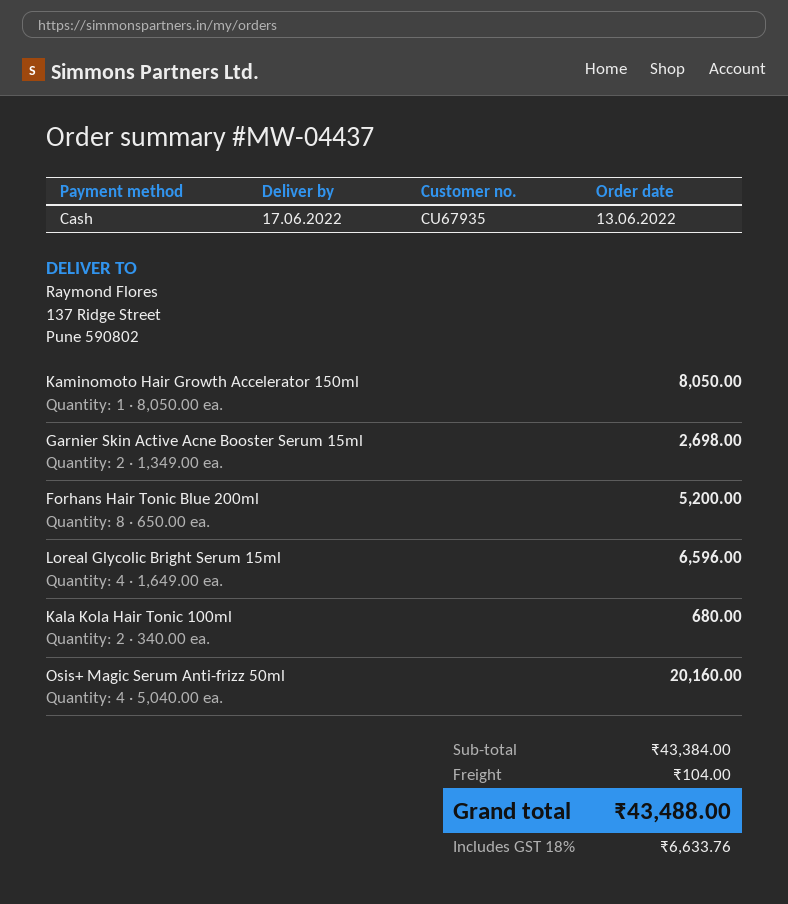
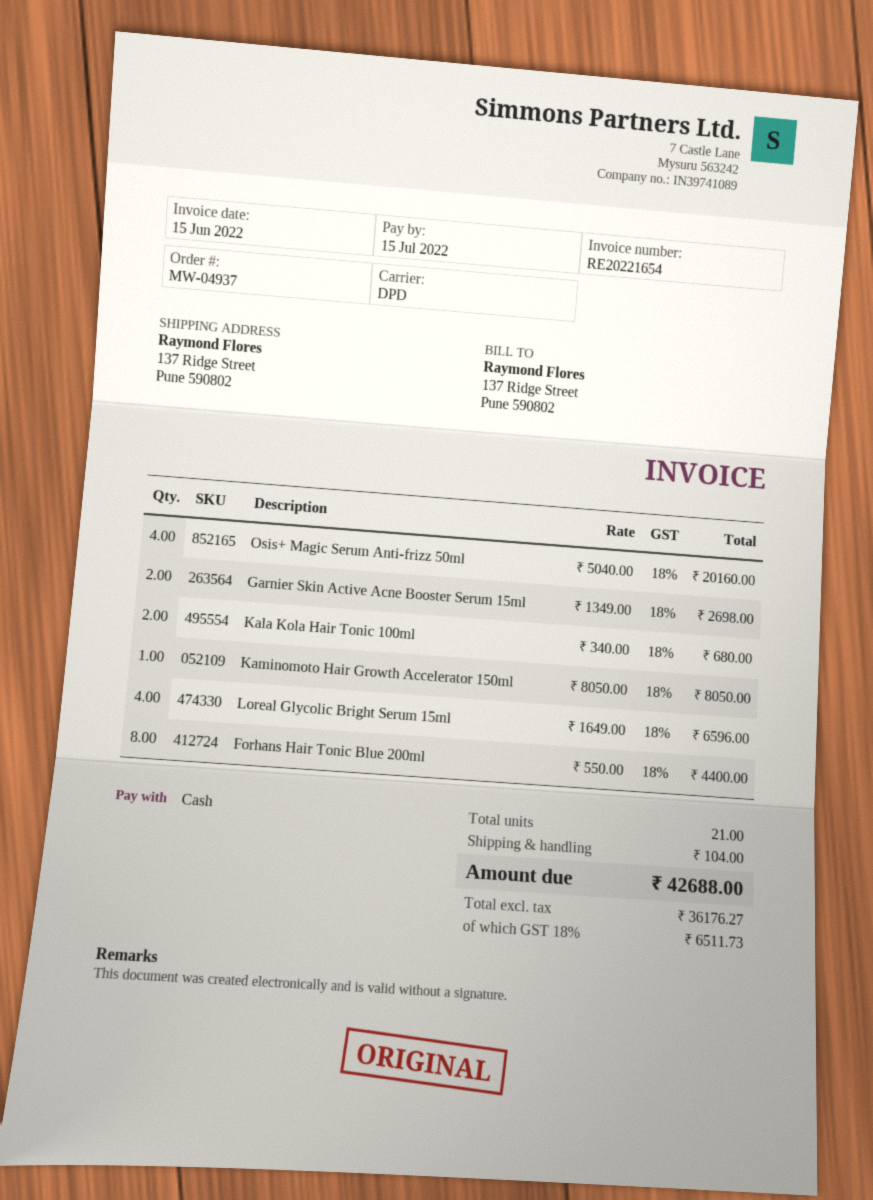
order number: MW-04437 -> MW-04937
Forhans Hair Tonic Blue 200ml: 8 x 650.00 = 5200.00 -> 8 x 550.00 = 4400.00
tax: 18% = 6633.76 -> 18% = 6511.73
total: 43488.00 -> 42688.00

